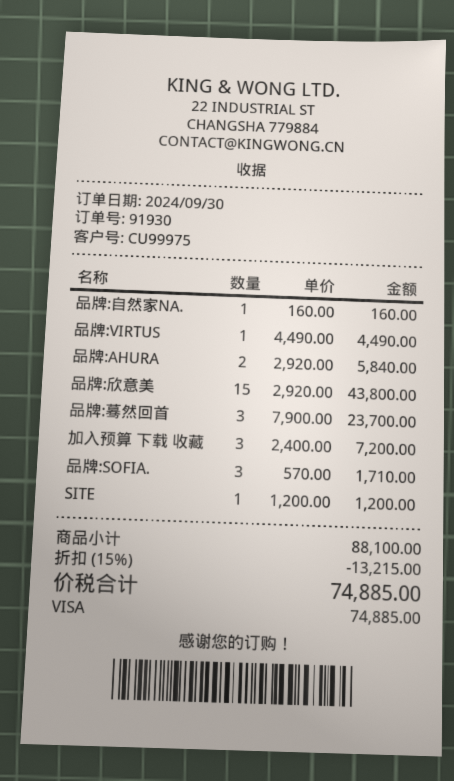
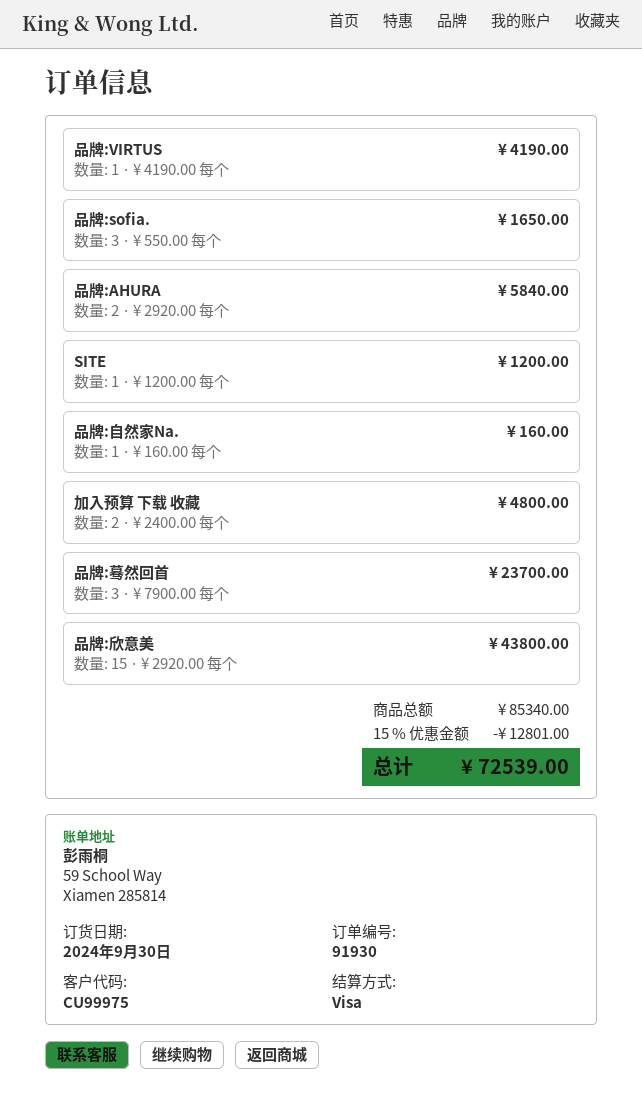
品牌:VIRTUS: 1 x 4490.00 = 4490.00 -> 1 x 4190.00 = 4190.00
加入预算 下载 收藏: 3 x 2400.00 = 7200.00 -> 2 x 2400.00 = 4800.00
品牌:SOFIA.: 3 x 570.00 = 1710.00 -> 3 x 550.00 = 1650.00
subtotal: 88100.00 -> 85340.00
discount: 15% = 13215.00 -> 15% = 12801.00
total: 74885.00 -> 72539.00

